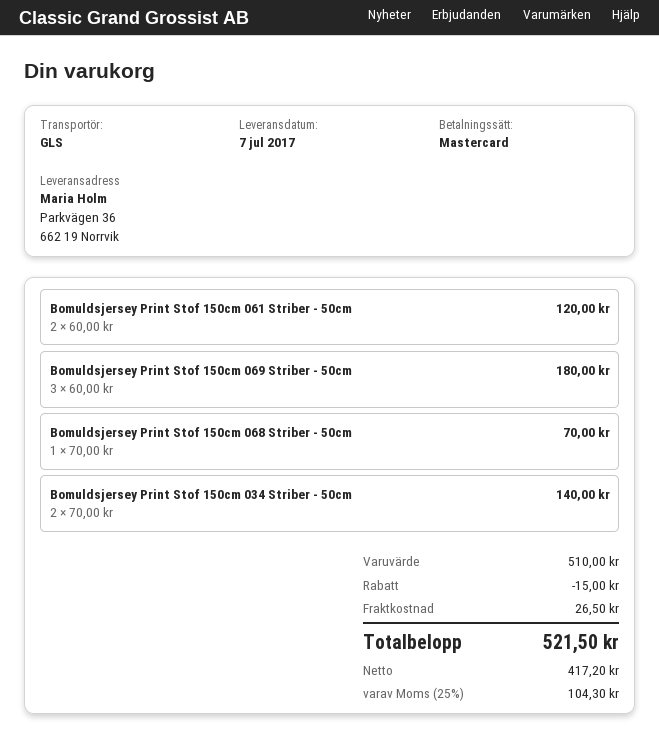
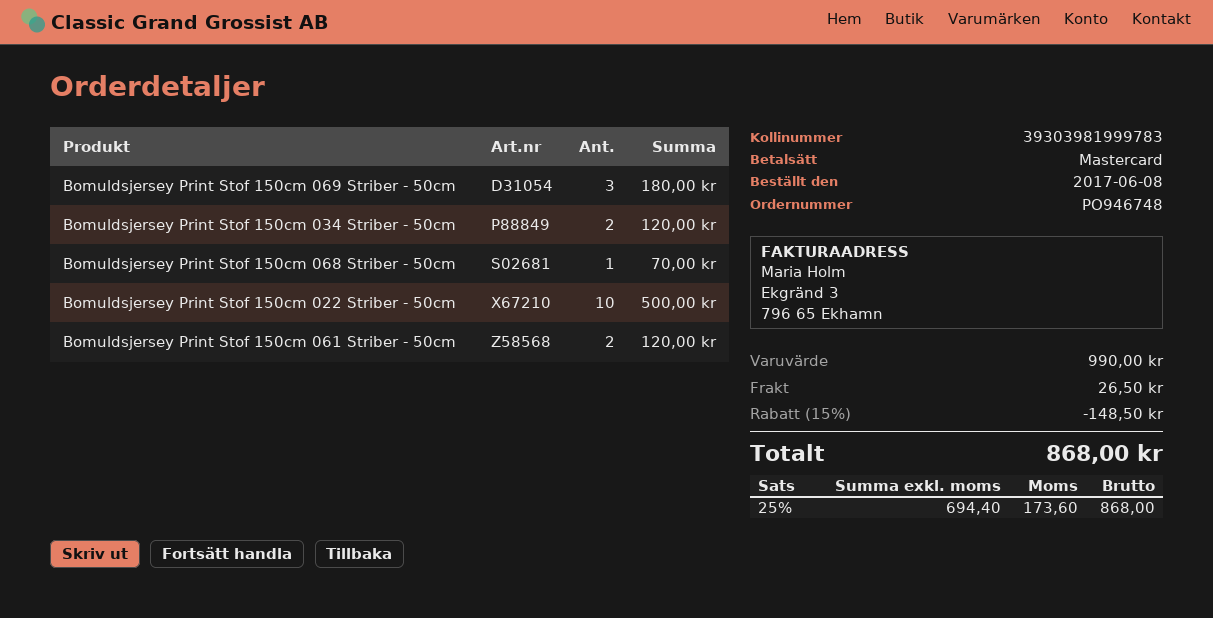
Bomuldsjersey Print Stof 150cm 034 Striber - 50cm: 2 for 140.00 -> 2 for 120.00
Bomuldsjersey Print Stof 150cm 022 Striber - 50cm: none -> 10 for 500.00
subtotal: 510.00 -> 990.00
discount: 15.00 -> 148.50
net: 417.20 -> 694.40
tax: 25% = 104.30 -> 25% = 173.60
total: 521.50 -> 868.00

